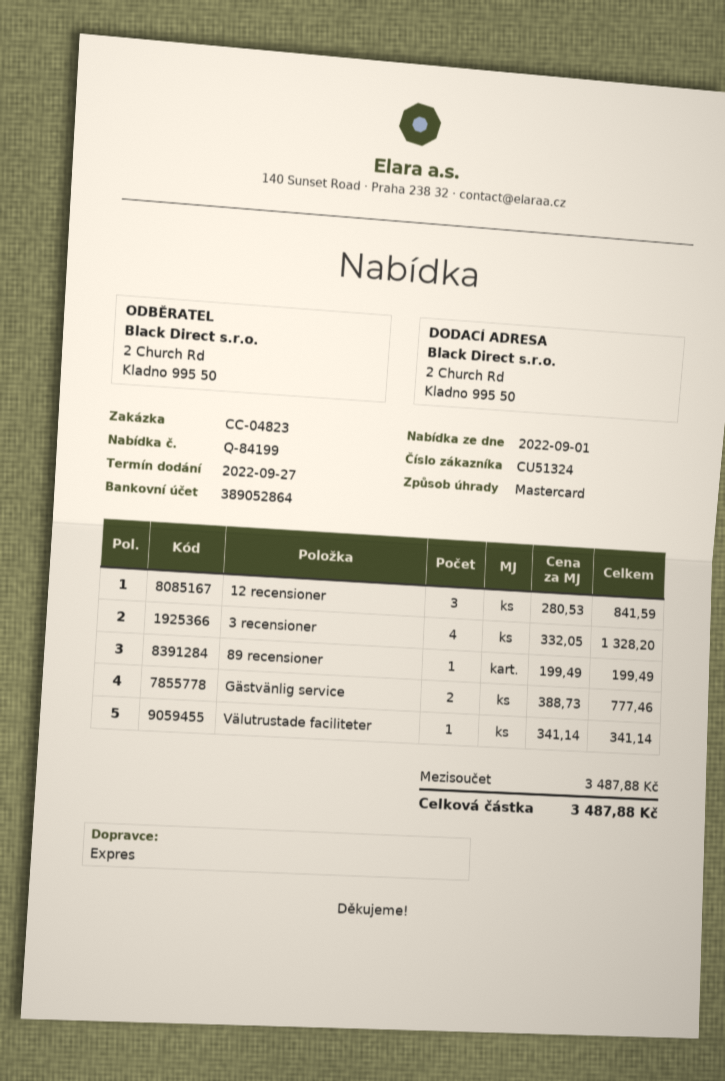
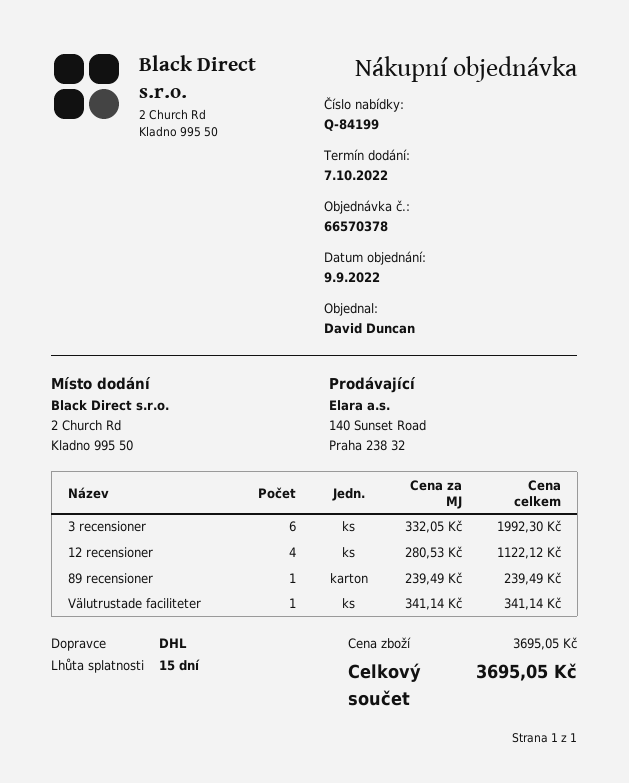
delivery date: 2022-09-27 -> 2022-10-07
shipping method: express -> DHL
12 recensioner: 3 x 280.53 = 841.59 -> 4 x 280.53 = 1122.12
3 recensioner: 4 x 332.05 = 1328.20 -> 6 x 332.05 = 1992.30
89 recensioner: 1 x 199.49 = 199.49 -> 1 x 239.49 = 239.49
Gästvänlig service: 2 x 388.73 = 777.46 -> none
subtotal: 3487.88 -> 3695.05
total: 3487.88 -> 3695.05

